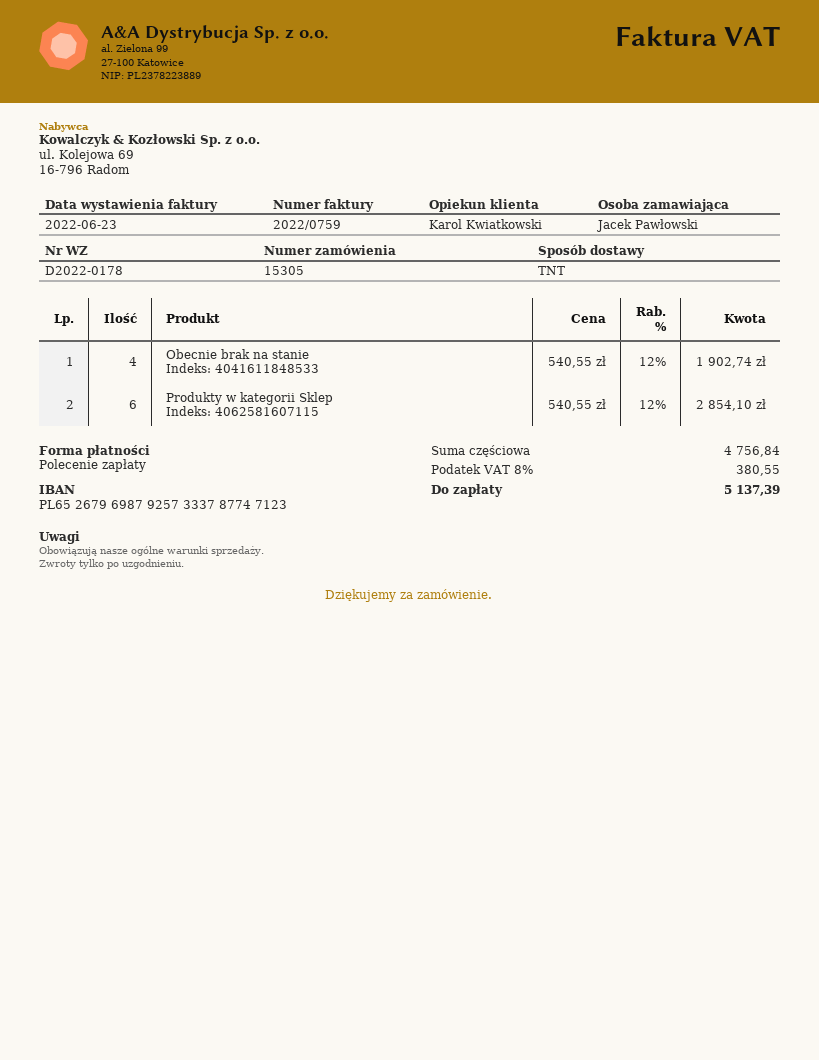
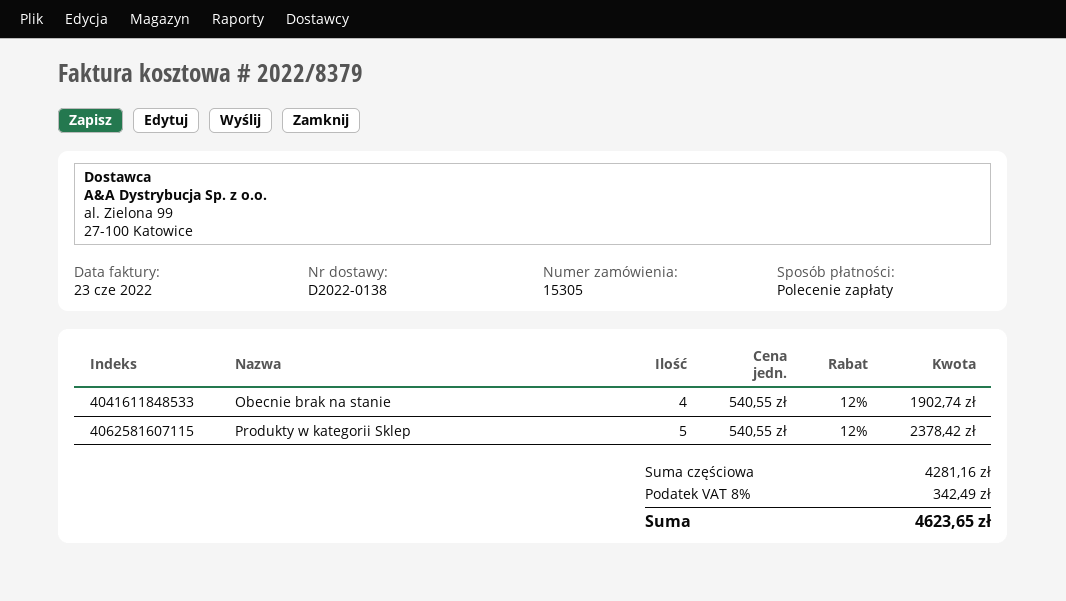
delivery note number: D2022-0178 -> D2022-0138
invoice number: 2022/0759 -> 2022/8379
Produkty w kategorii Sklep: 6 x 540.55 - 12% = 2854.10 -> 5 x 540.55 - 12% = 2378.42
subtotal: 4756.84 -> 4281.16
tax: 8% = 380.55 -> 8% = 342.49
total: 5137.39 -> 4623.65

